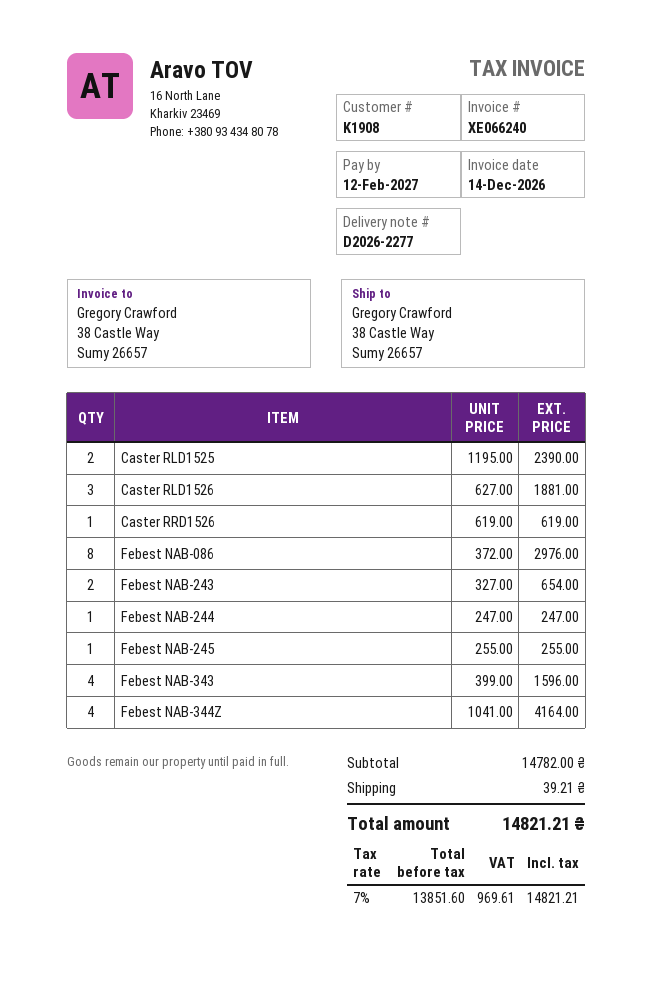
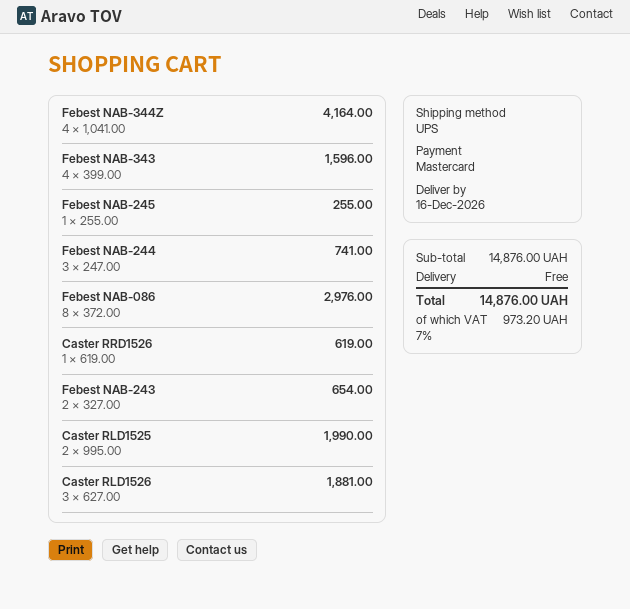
Caster RLD1525: 2 x 1195.00 = 2390.00 -> 2 x 995.00 = 1990.00
Febest NAB-244: 1 x 247.00 = 247.00 -> 3 x 247.00 = 741.00
subtotal: 14782.00 -> 14876.00
shipping: 39.21 -> 0.00
tax: 7% = 969.61 -> 7% = 973.20
total: 14821.21 -> 14876.00

